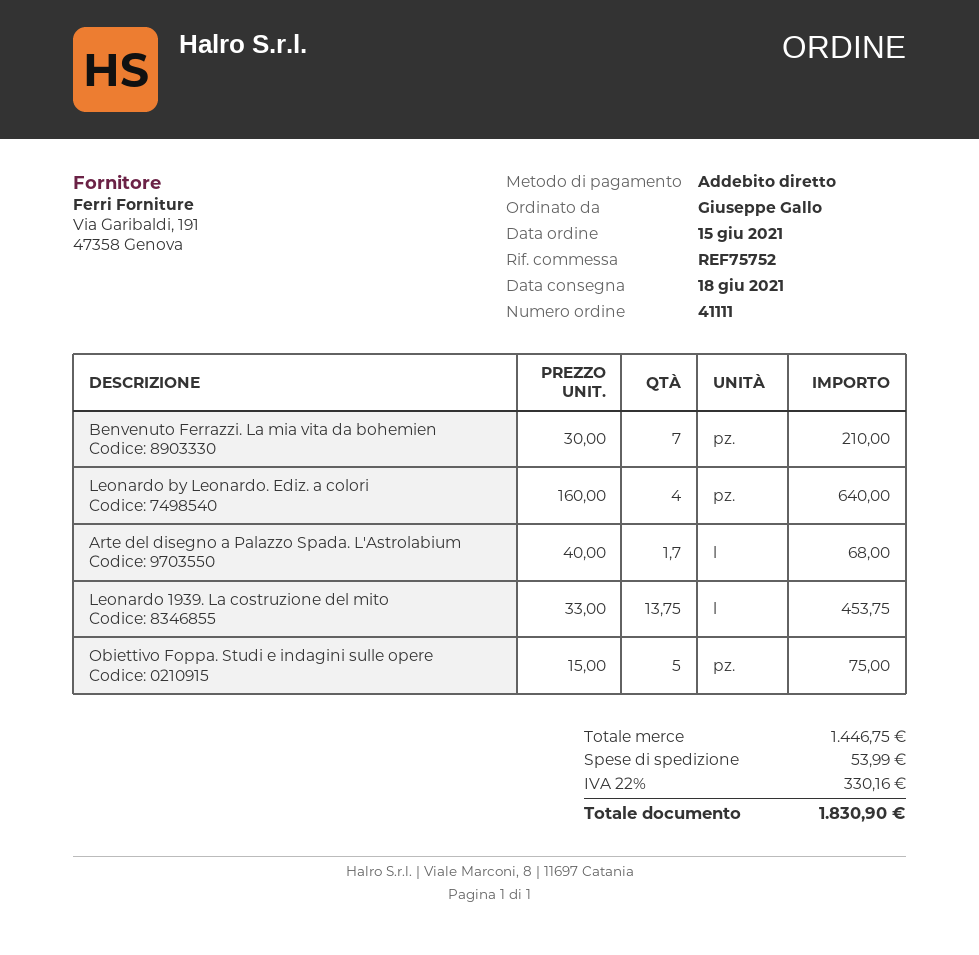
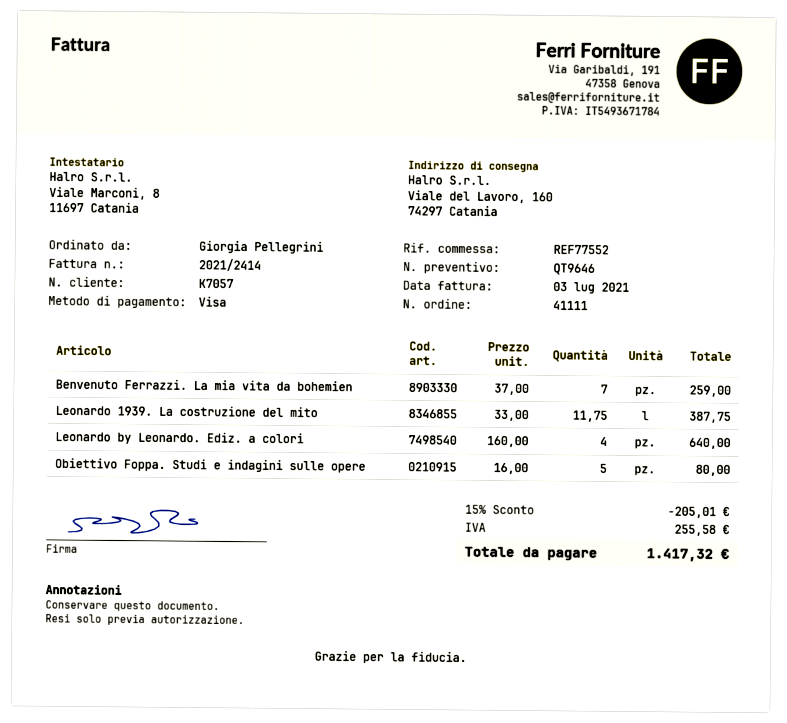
reference: REF75752 -> REF77552
ordered by: Giuseppe Gallo -> Giorgia Pellegrini
payment method: direct debit -> Visa
Benvenuto Ferrazzi. La mia vita da bohemien: 7 x 30.00 = 210.00 -> 7 x 37.00 = 259.00
Arte del disegno a Palazzo Spada. L'Astrolabium: 1.7 x 40.00 = 68.00 -> none
Leonardo 1939. La costruzione del mito: 13.75 x 33.00 = 453.75 -> 11.75 x 33.00 = 387.75
Obiettivo Foppa. Studi e indagini sulle opere: 5 x 15.00 = 75.00 -> 5 x 16.00 = 80.00
discount: none -> 15% = 205.01
shipping: 53.99 -> none
tax: 330.16 -> 255.58
total: 1830.90 -> 1417.32

